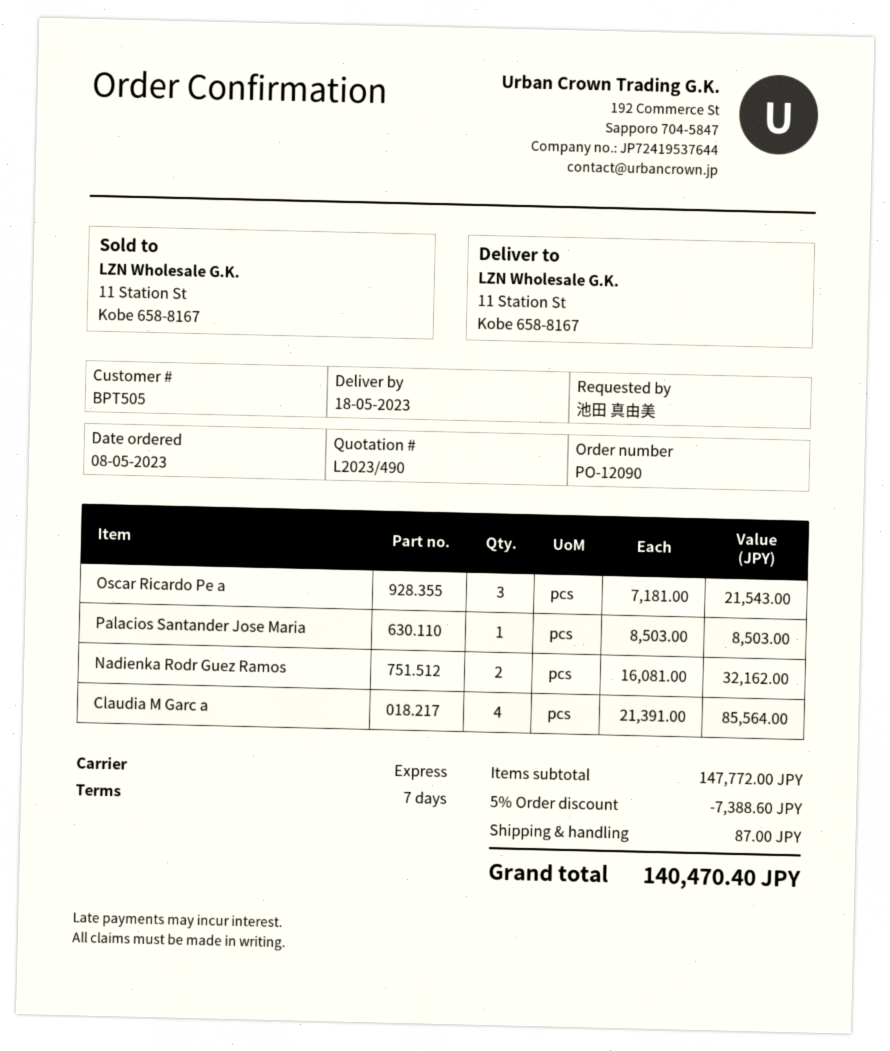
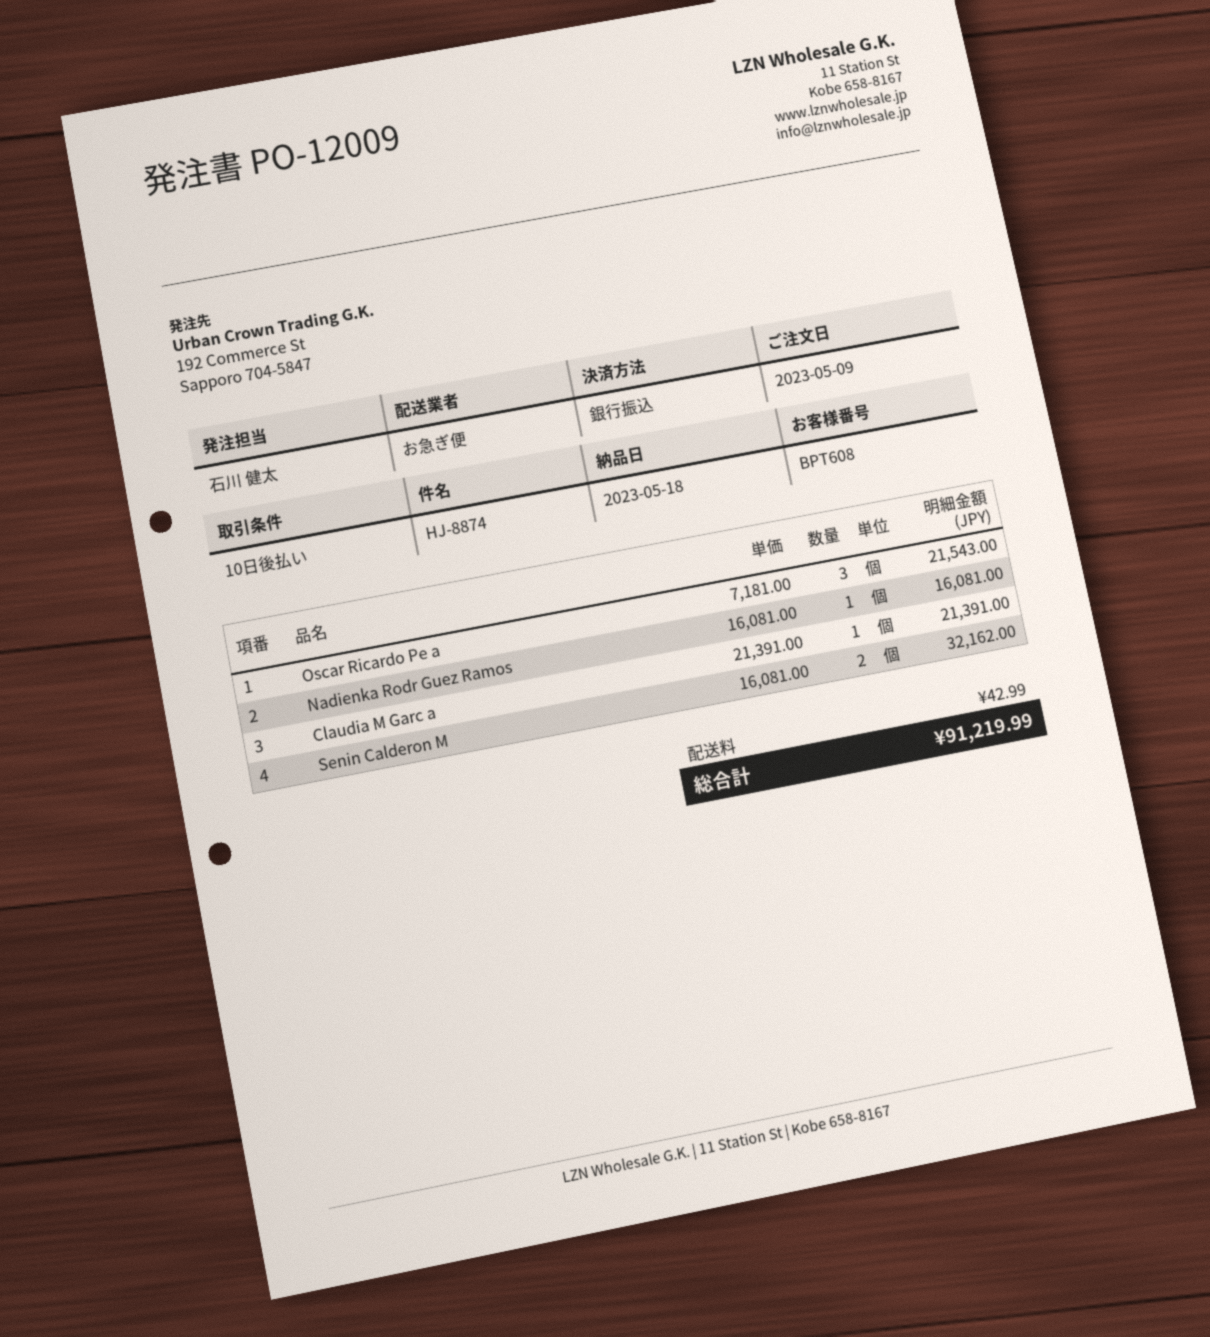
order number: PO-12090 -> PO-12009
order date: 2023-05-08 -> 2023-05-09
payment terms: 7 days -> 10 days
customer number: BPT505 -> BPT608
ordered by: 池田 真由美 -> 石川 健太
Palacios Santander Jose Maria: 1 x 8503.00 = 8503.00 -> none
Nadienka Rodr Guez Ramos: 2 x 16081.00 = 32162.00 -> 1 x 16081.00 = 16081.00
Claudia M Garc a: 4 x 21391.00 = 85564.00 -> 1 x 21391.00 = 21391.00
Senin Calderon M: none -> 2 x 16081.00 = 32162.00
discount: 5% = 7388.60 -> none
shipping: 87.00 -> 42.99
total: 140470.40 -> 91219.99

